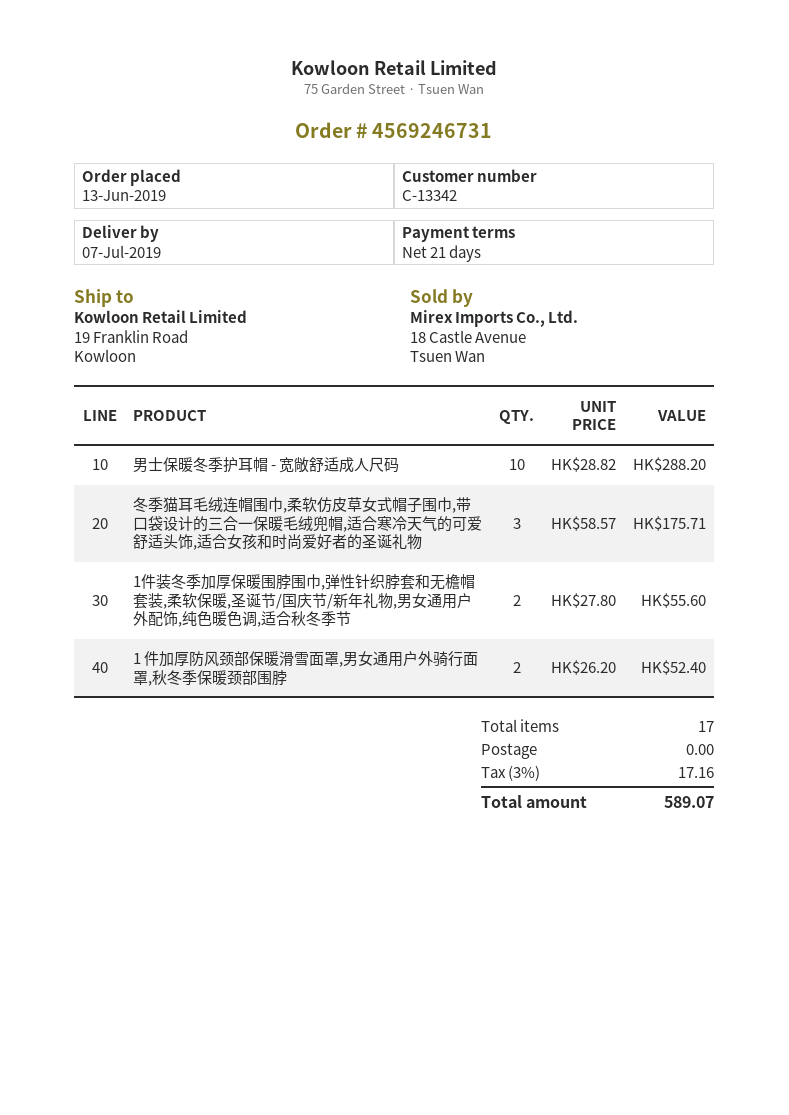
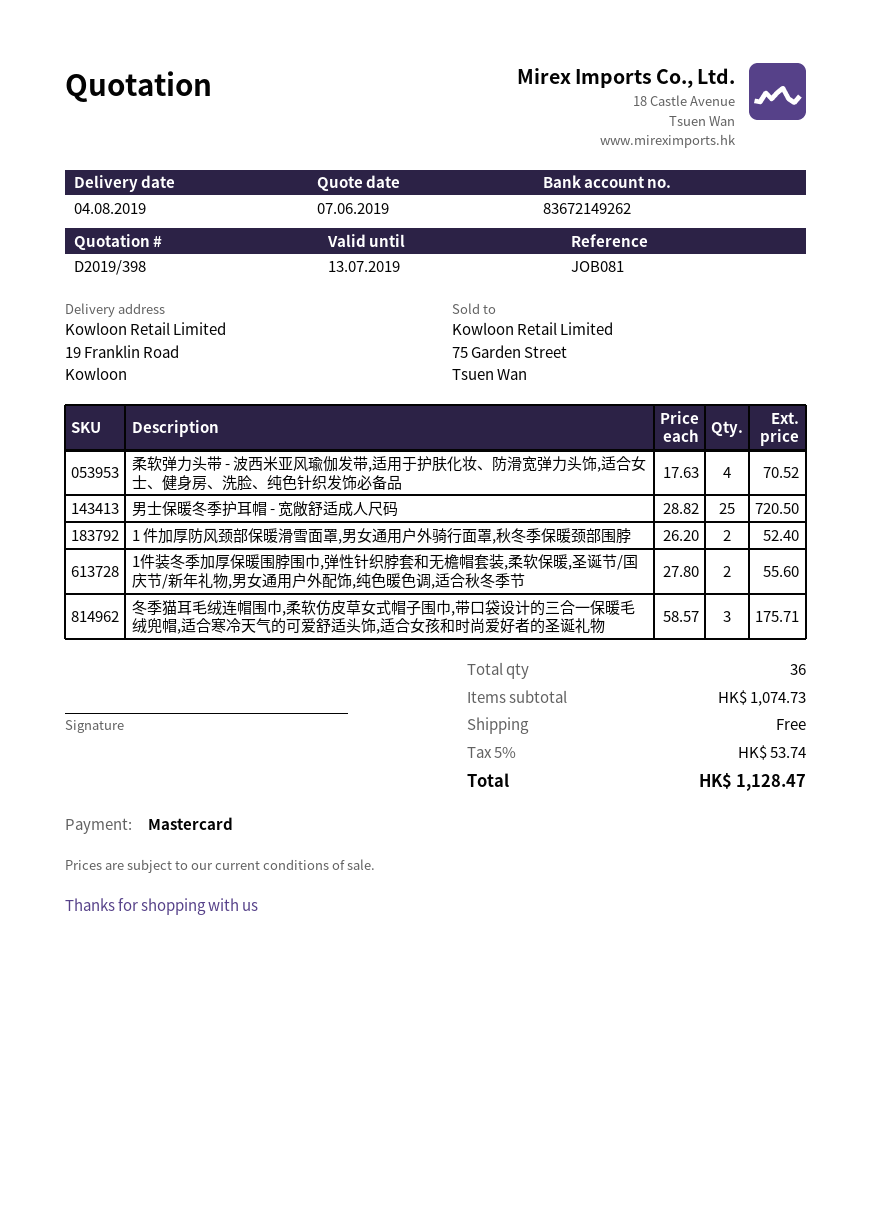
delivery date: 2019-07-07 -> 2019-08-04
男士保暖冬季护耳帽 - 宽敞舒适成人尺码: 10 x 28.82 = 288.20 -> 25 x 28.82 = 720.50
柔软弹力头带 - 波西米亚风瑜伽发带,适用于护肤化妆、防滑宽弹力头饰,适合女士、健身房、洗脸、纯色针织发饰必备品: none -> 4 x 17.63 = 70.52
total quantity: 17 -> 36
tax: 3% = 17.16 -> 5% = 53.74
total: 589.07 -> 1128.47

